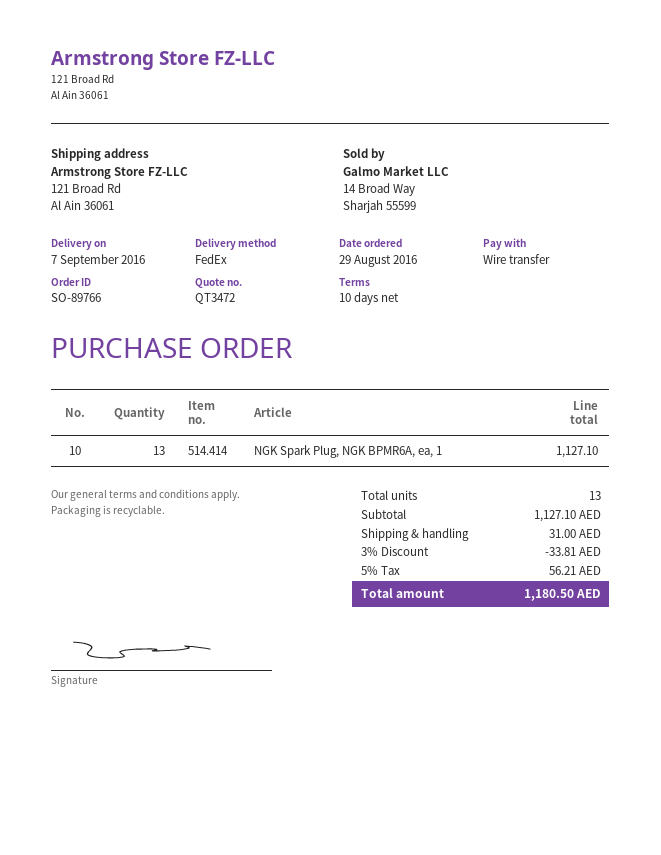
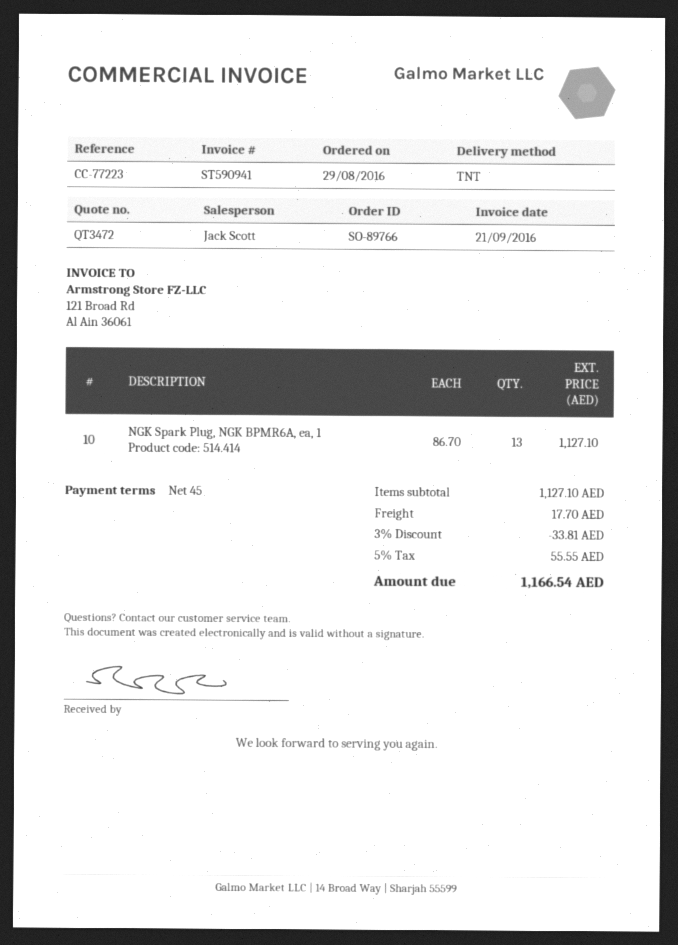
payment terms: 10 days -> 45 days
shipping method: FedEx -> TNT
shipping: 31.00 -> 17.70
tax: 5% = 56.21 -> 5% = 55.55
total: 1180.50 -> 1166.54

